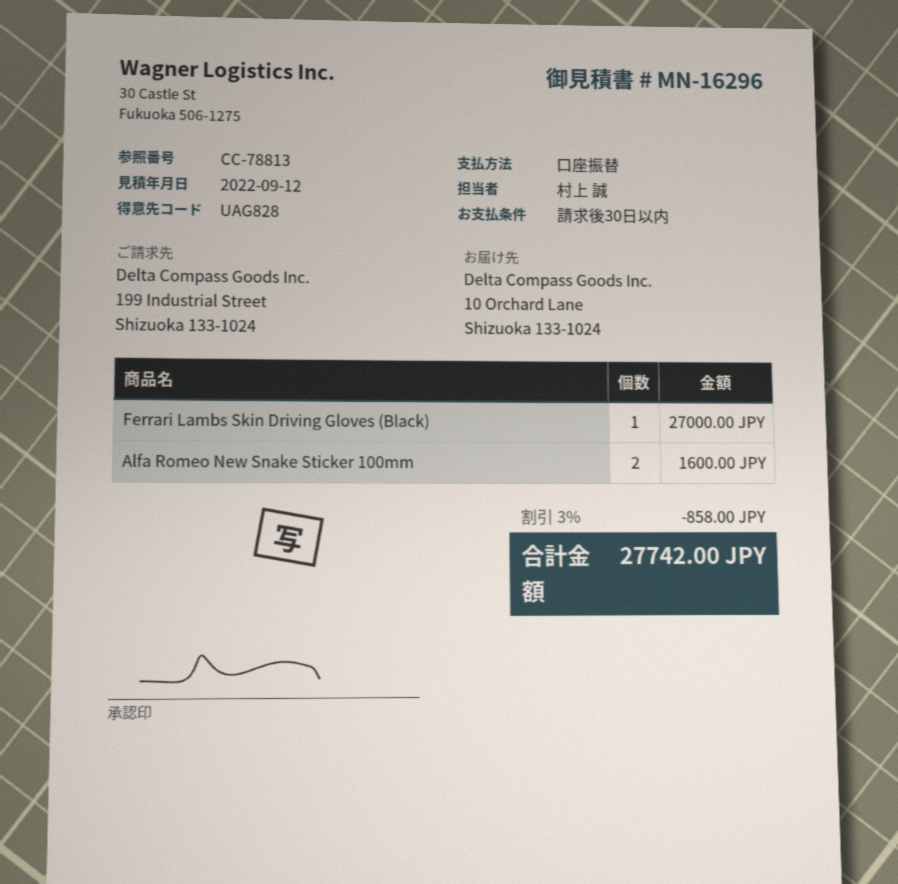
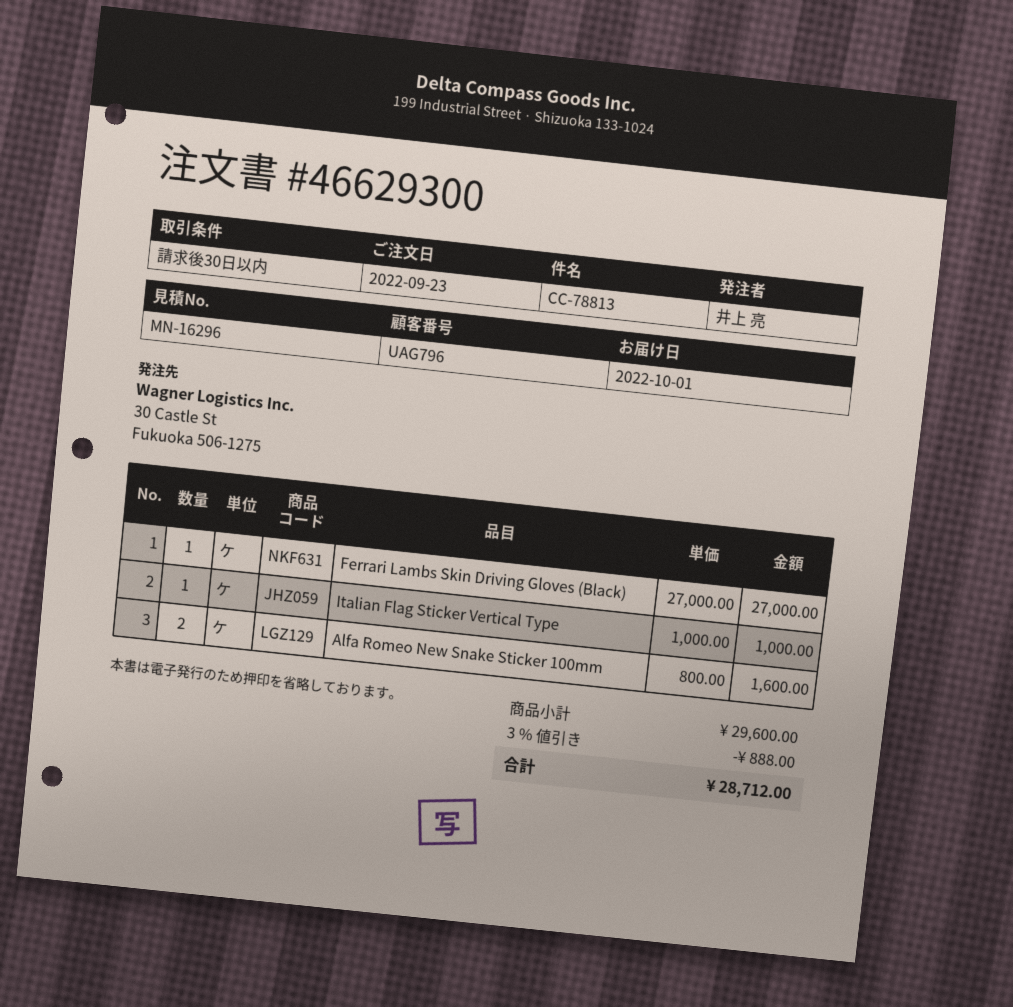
customer number: UAG828 -> UAG796
Italian Flag Sticker Vertical Type: none -> 1 for 1000.00
discount: 3% = 858.00 -> 3% = 888.00
total: 27742.00 -> 28712.00

